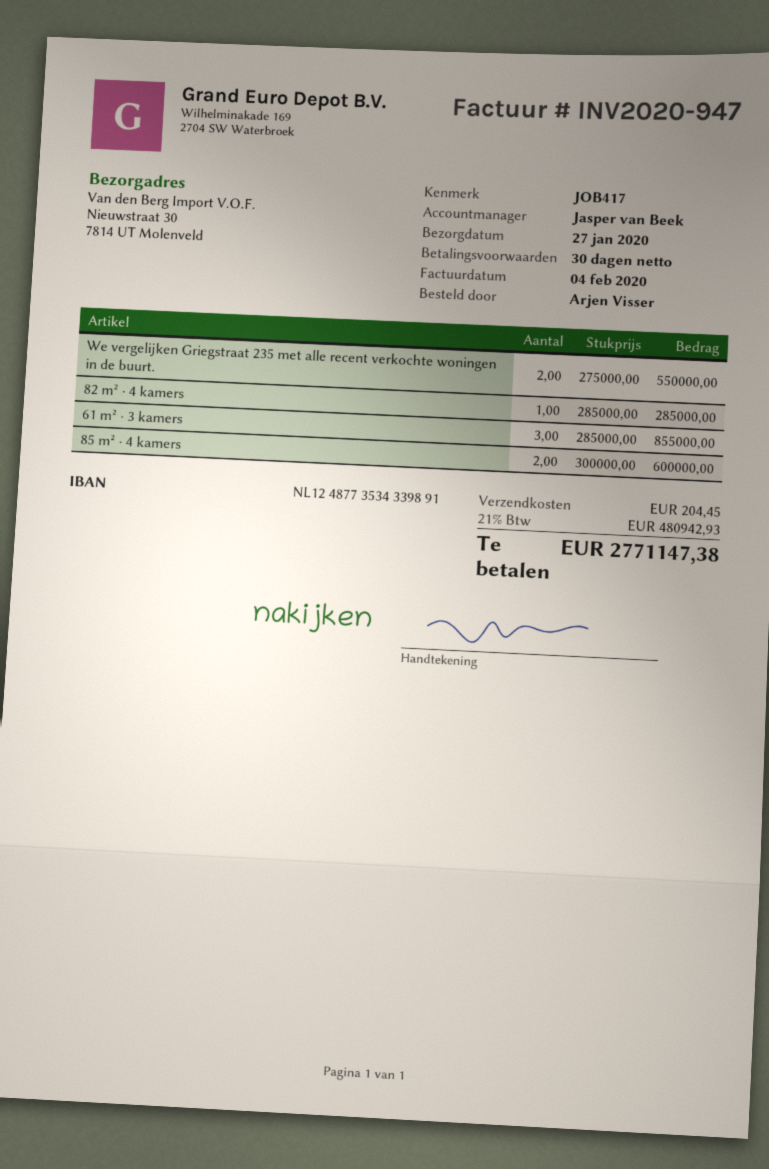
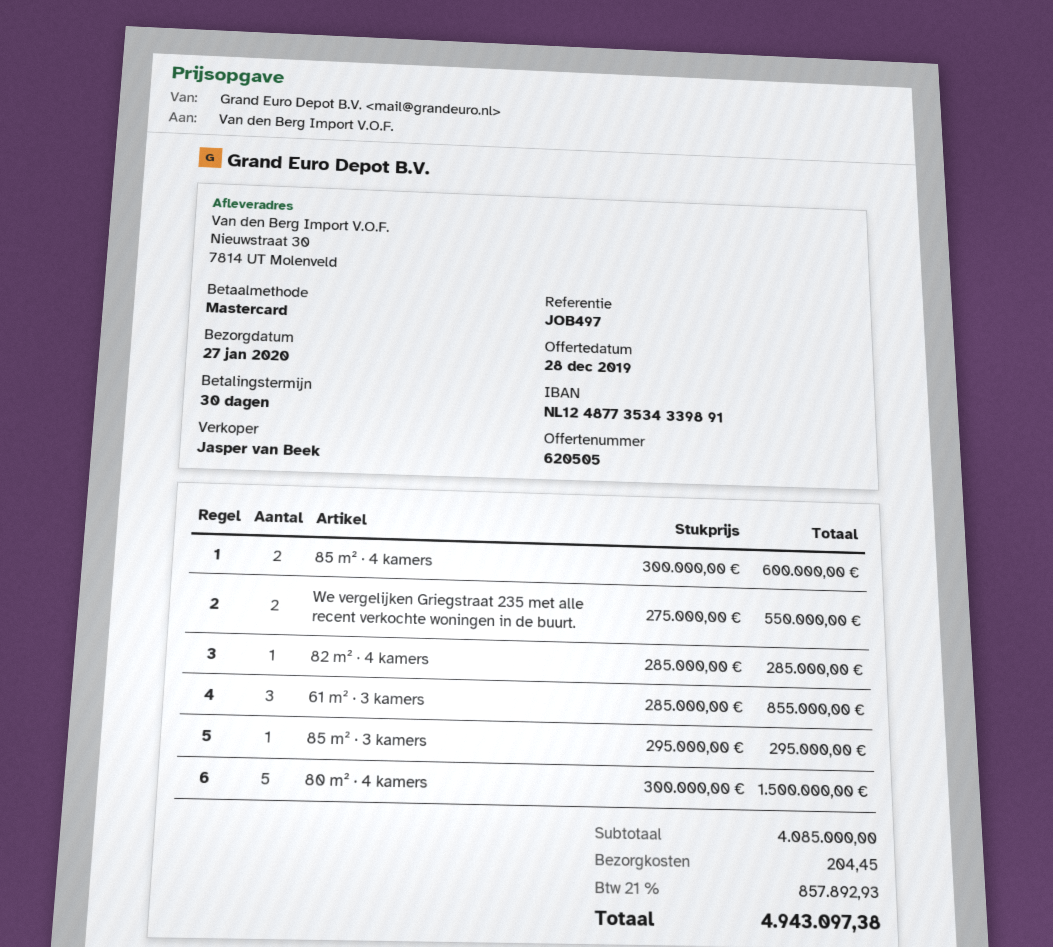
reference: JOB417 -> JOB497
85 m² · 3 kamers: none -> 1 x 295000.00 = 295000.00
80 m² · 4 kamers: none -> 5 x 300000.00 = 1500000.00
tax: 21% = 480942.93 -> 21% = 857892.93
total: 2771147.38 -> 4943097.38

